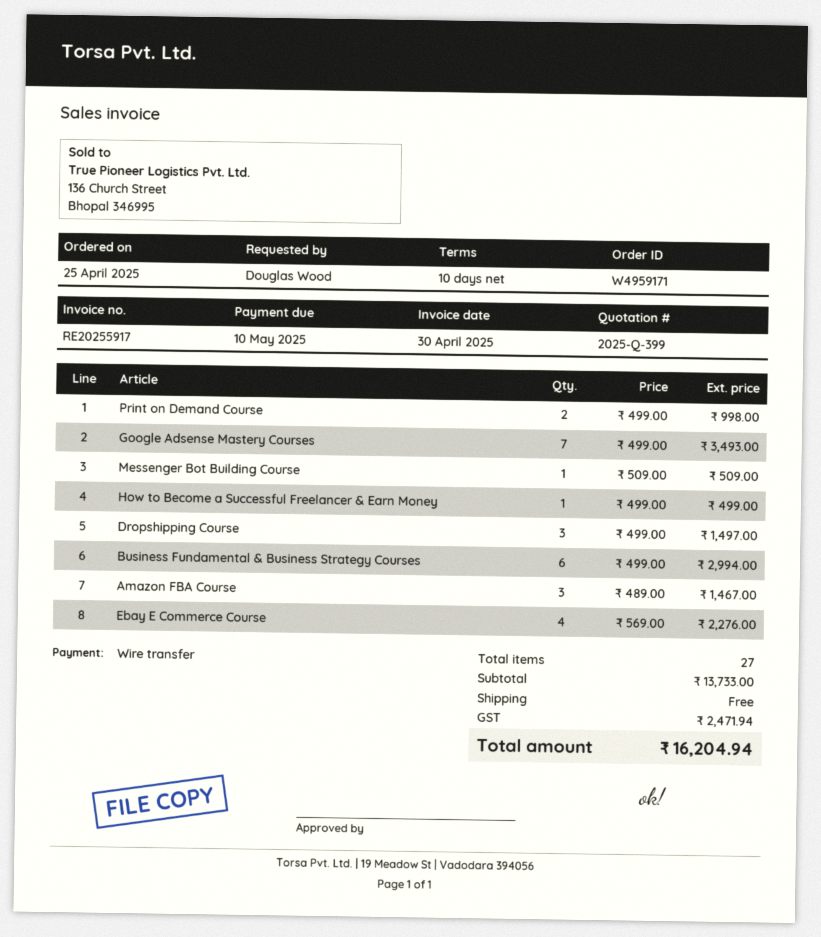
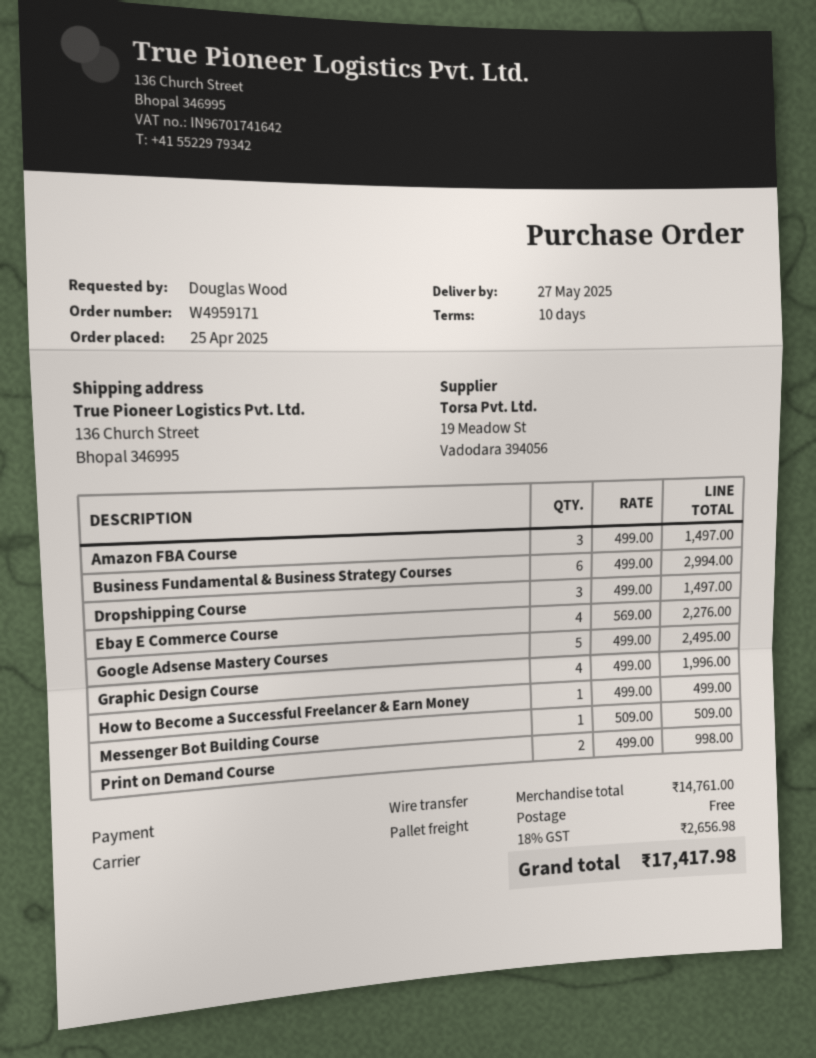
Google Adsense Mastery Courses: 7 x 499.00 = 3493.00 -> 5 x 499.00 = 2495.00
Amazon FBA Course: 3 x 489.00 = 1467.00 -> 3 x 499.00 = 1497.00
Graphic Design Course: none -> 4 x 499.00 = 1996.00
subtotal: 13733.00 -> 14761.00
tax: 2471.94 -> 2656.98
total: 16204.94 -> 17417.98

